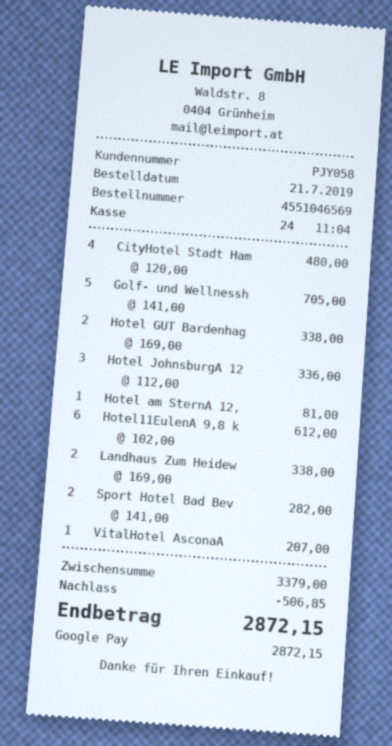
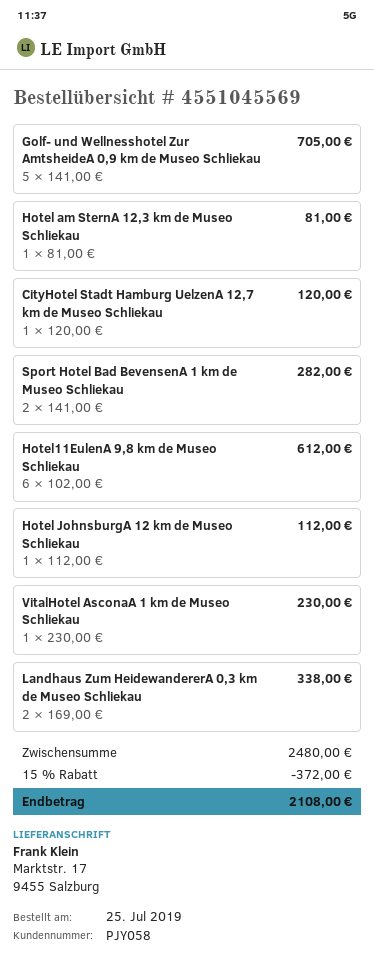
order number: 4551046569 -> 4551045569
order date: 2019-07-21 -> 2019-07-25
CityHotel Stadt Ham: 4 x 120.00 = 480.00 -> 1 x 120.00 = 120.00
Hotel GUT Bardenhag: 2 x 169.00 = 338.00 -> none
Hotel JohnsburgA 12: 3 x 112.00 = 336.00 -> 1 x 112.00 = 112.00
VitalHotel AsconaA: 1 x 207.00 = 207.00 -> 1 x 230.00 = 230.00
subtotal: 3379.00 -> 2480.00
discount: 506.85 -> 372.00
total: 2872.15 -> 2108.00

